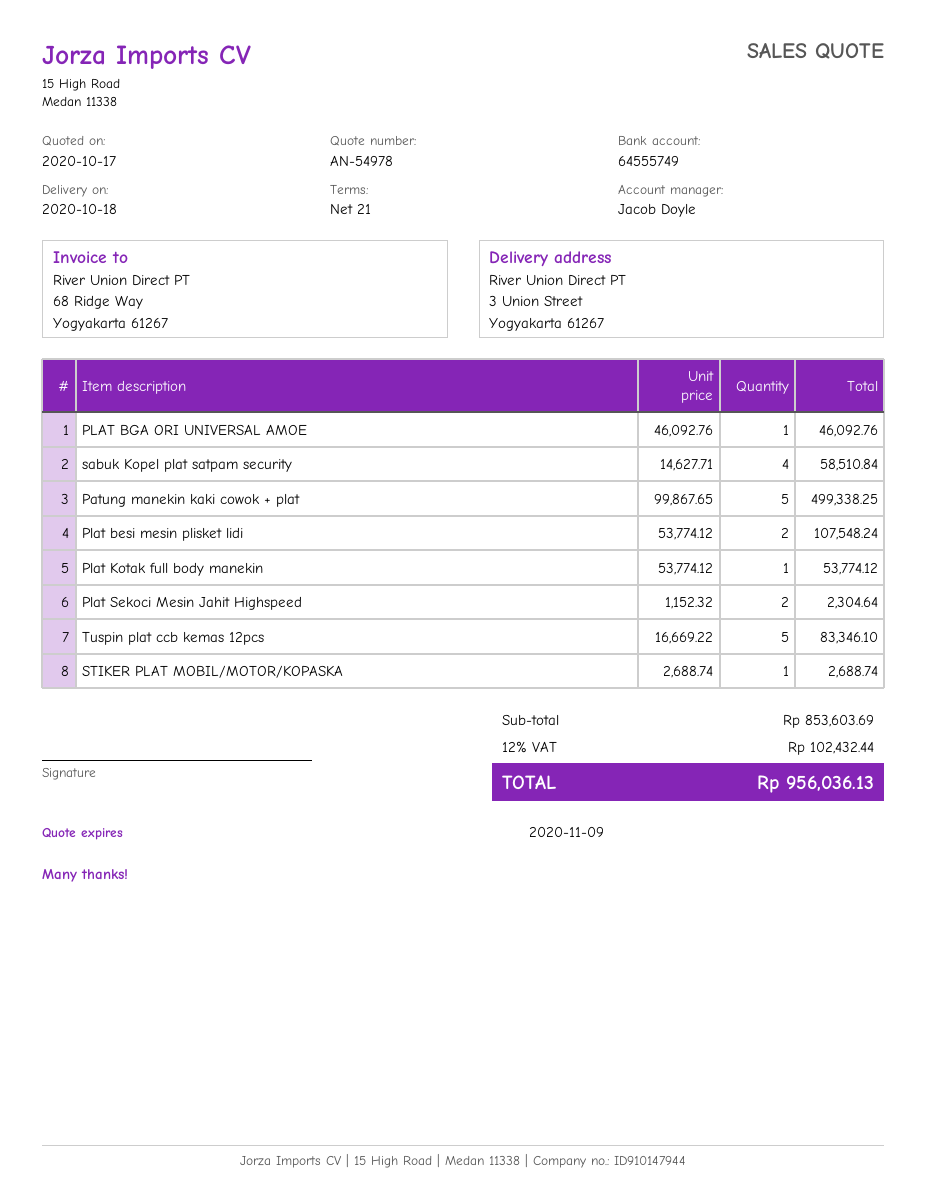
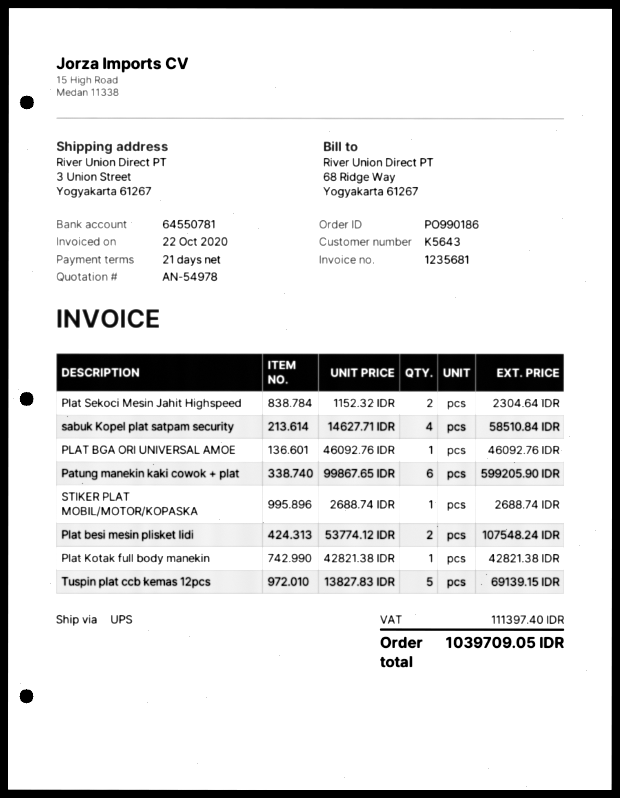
bank account: 64555749 -> 64550781
Patung manekin kaki cowok + plat: 5 x 99867.65 = 499338.25 -> 6 x 99867.65 = 599205.90
Plat Kotak full body manekin: 1 x 53774.12 = 53774.12 -> 1 x 42821.38 = 42821.38
Tuspin plat ccb kemas 12pcs: 5 x 16669.22 = 83346.10 -> 5 x 13827.83 = 69139.15
tax: 102432.44 -> 111397.40
total: 956036.13 -> 1039709.05

